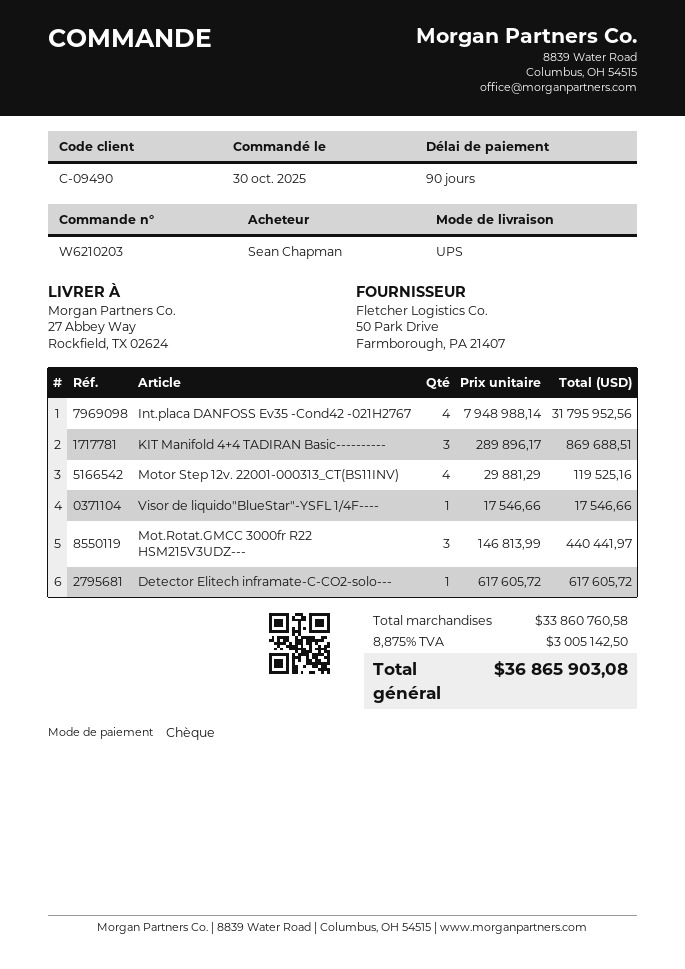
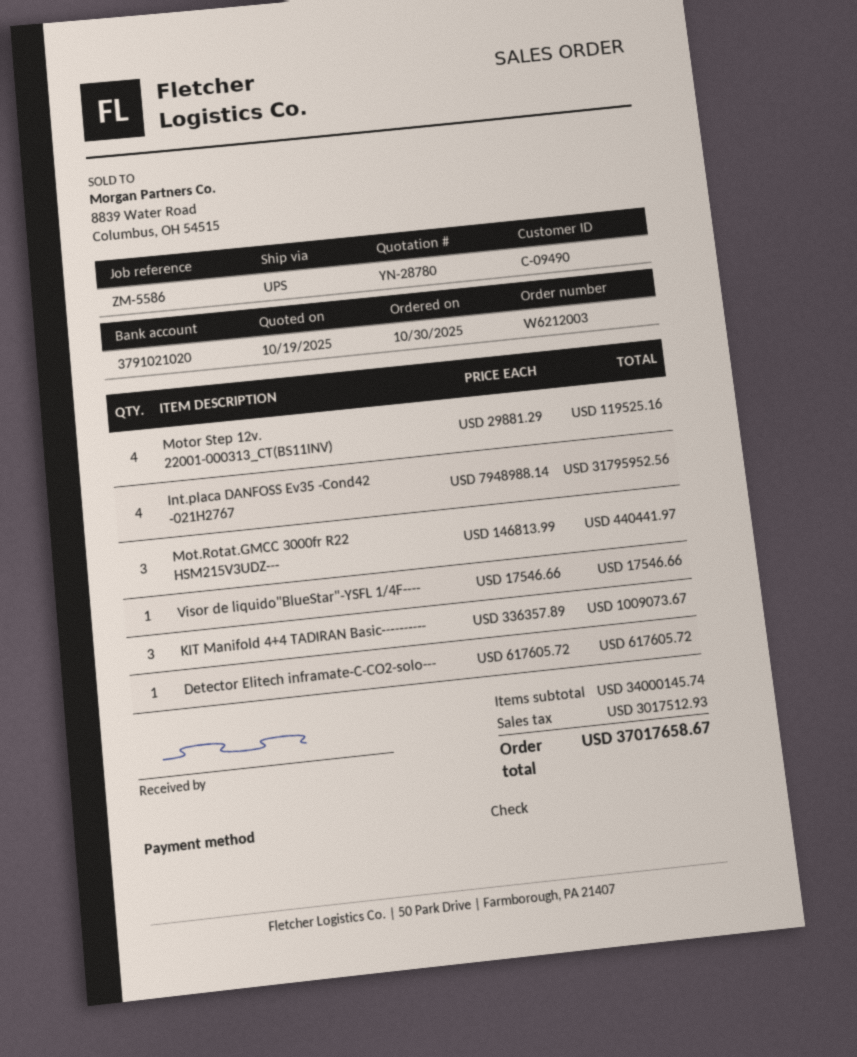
order number: W6210203 -> W6212003
KIT Manifold 4+4 TADIRAN Basic----------: 3 x 289896.17 = 869688.51 -> 3 x 336357.89 = 1009073.67
subtotal: 33860760.58 -> 34000145.74
tax: 3005142.50 -> 3017512.93
total: 36865903.08 -> 37017658.67

